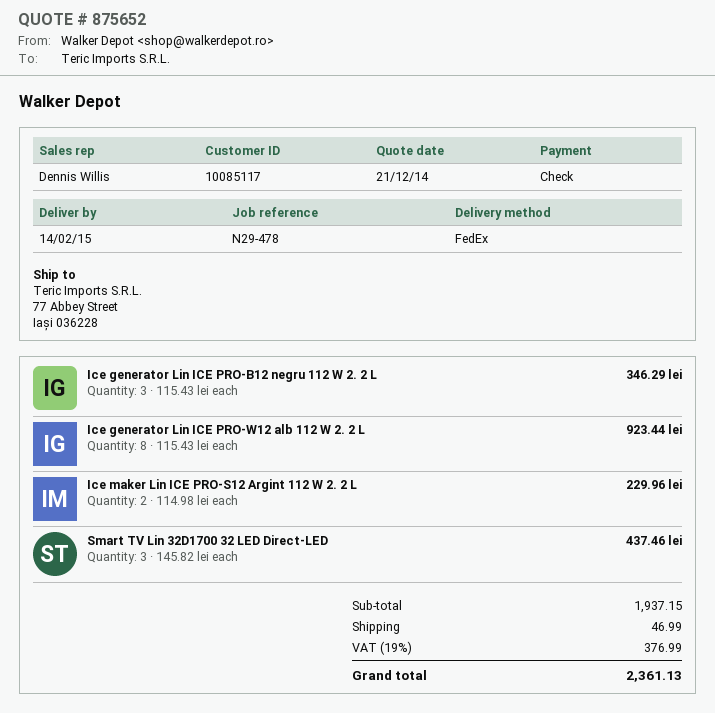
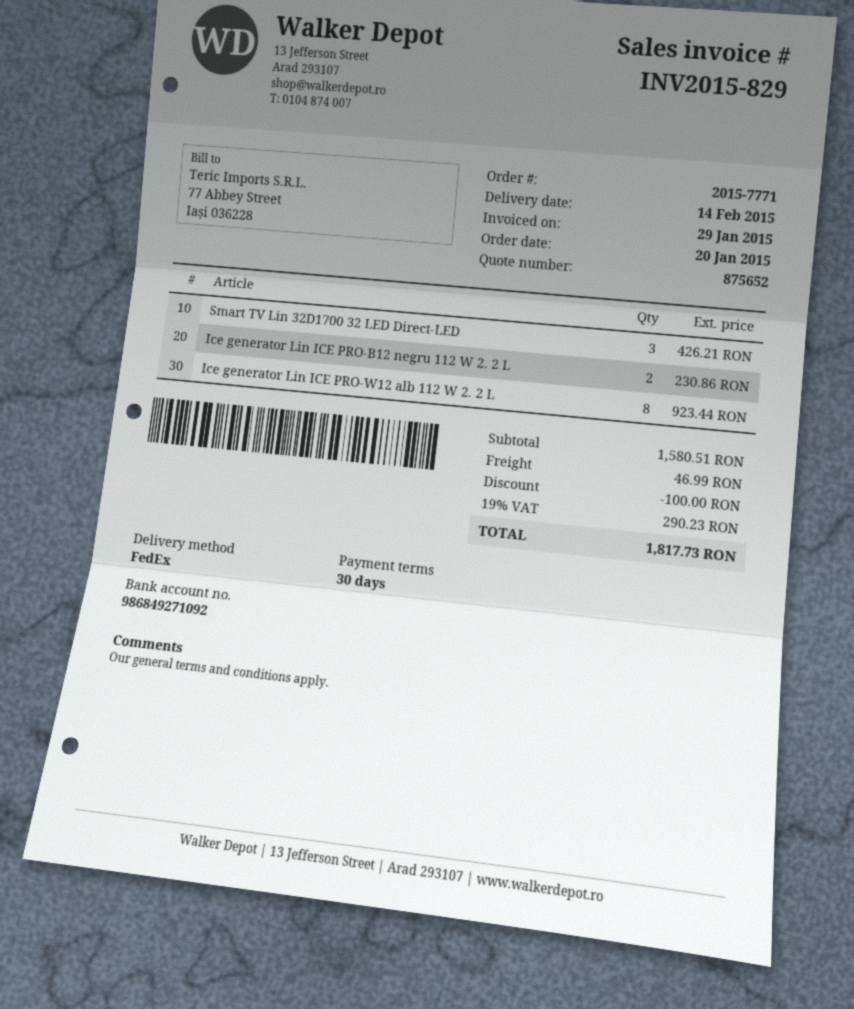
Ice generator Lin ICE PRO-B12 negru 112 W 2. 2 L: 3 for 346.29 -> 2 for 230.86
Ice maker Lin ICE PRO-S12 Argint 112 W 2. 2 L: 2 for 229.96 -> none
Smart TV Lin 32D1700 32 LED Direct-LED: 3 for 437.46 -> 3 for 426.21
subtotal: 1937.15 -> 1580.51
discount: none -> 100.00
tax: 19% = 376.99 -> 19% = 290.23
total: 2361.13 -> 1817.73

